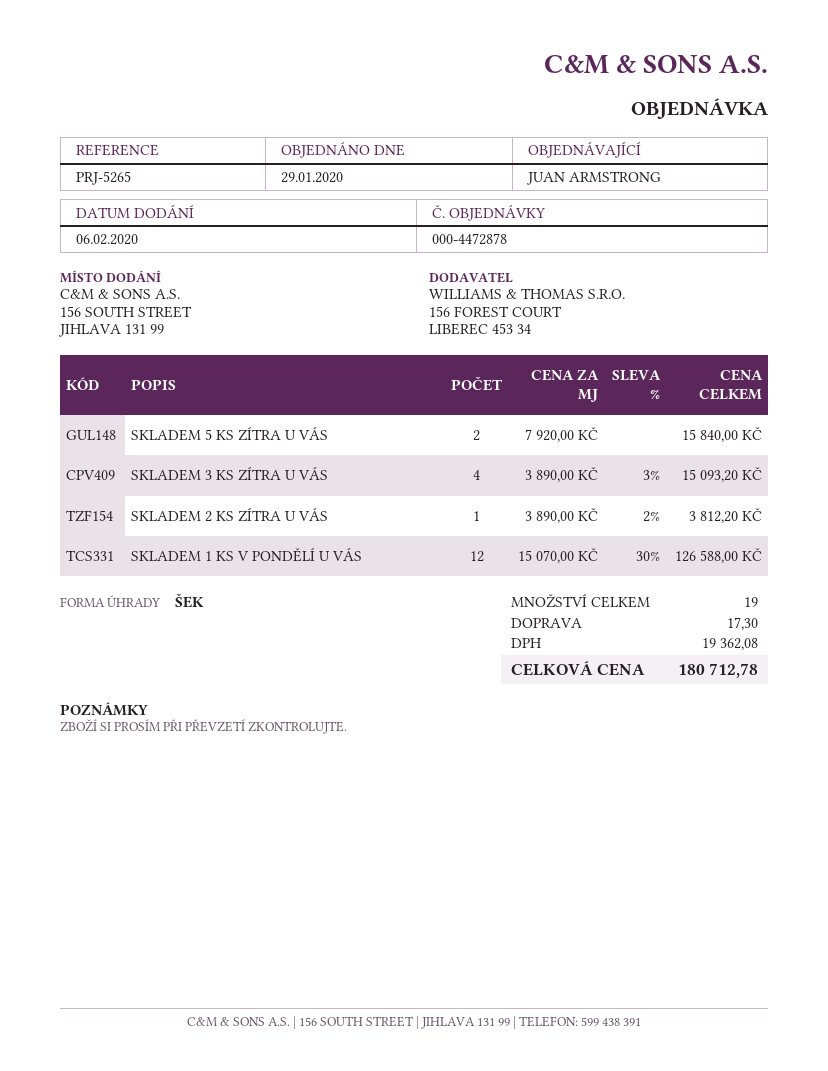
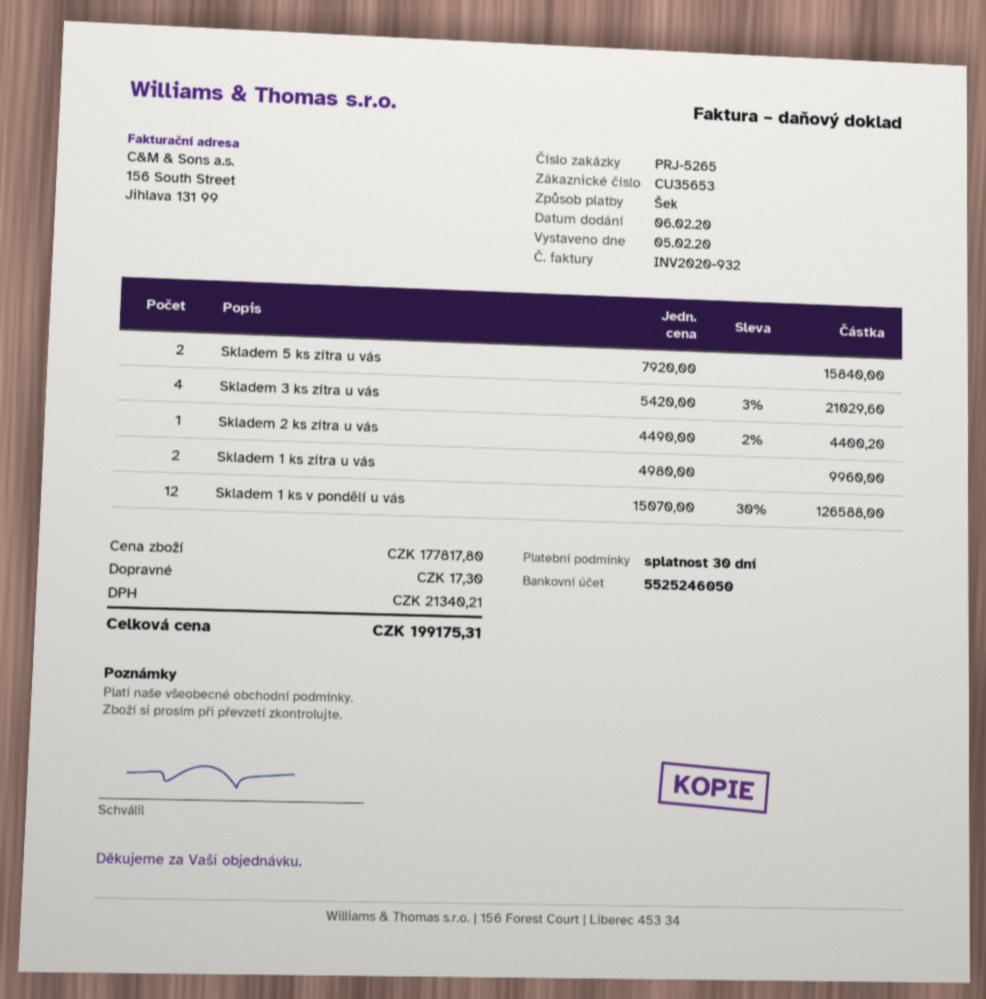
SKLADEM 3 KS ZÍTRA U VÁS: 4 x 3890.00 - 3% = 15093.20 -> 4 x 5420.00 - 3% = 21029.60
SKLADEM 2 KS ZÍTRA U VÁS: 1 x 3890.00 - 2% = 3812.20 -> 1 x 4490.00 - 2% = 4400.20
Skladem 1 ks zítra u vás: none -> 2 x 4980.00 = 9960.00
tax: 19362.08 -> 21340.21
total: 180712.78 -> 199175.31

